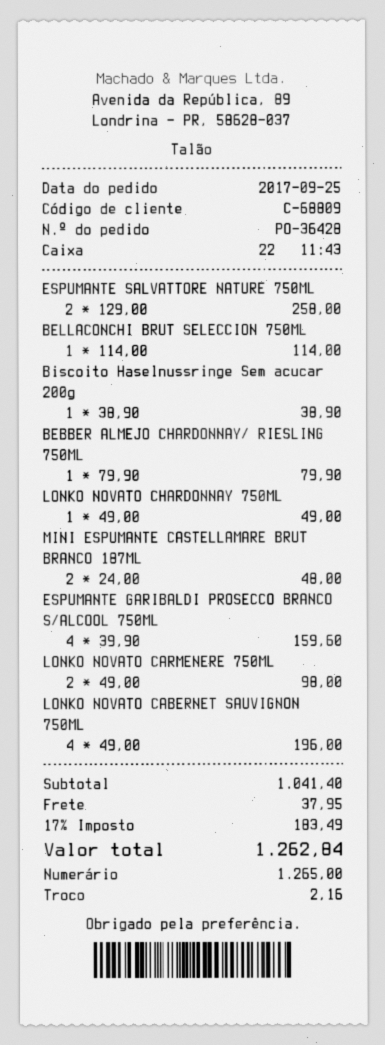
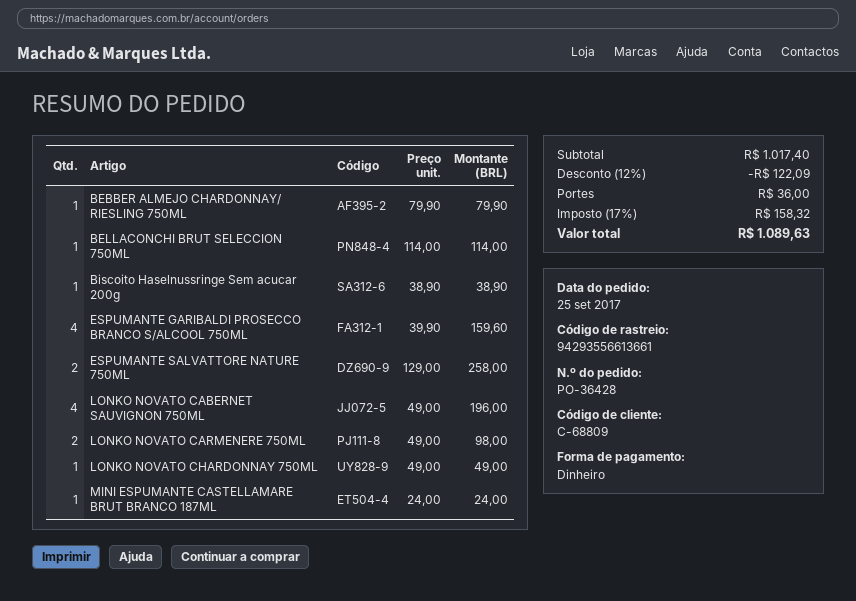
MINI ESPUMANTE CASTELLAMARE BRUT BRANCO 187ML: 2 x 24.00 = 48.00 -> 1 x 24.00 = 24.00
subtotal: 1041.40 -> 1017.40
discount: none -> 12% = 122.09
shipping: 37.95 -> 36.00
tax: 17% = 183.49 -> 17% = 158.32
total: 1262.84 -> 1089.63

